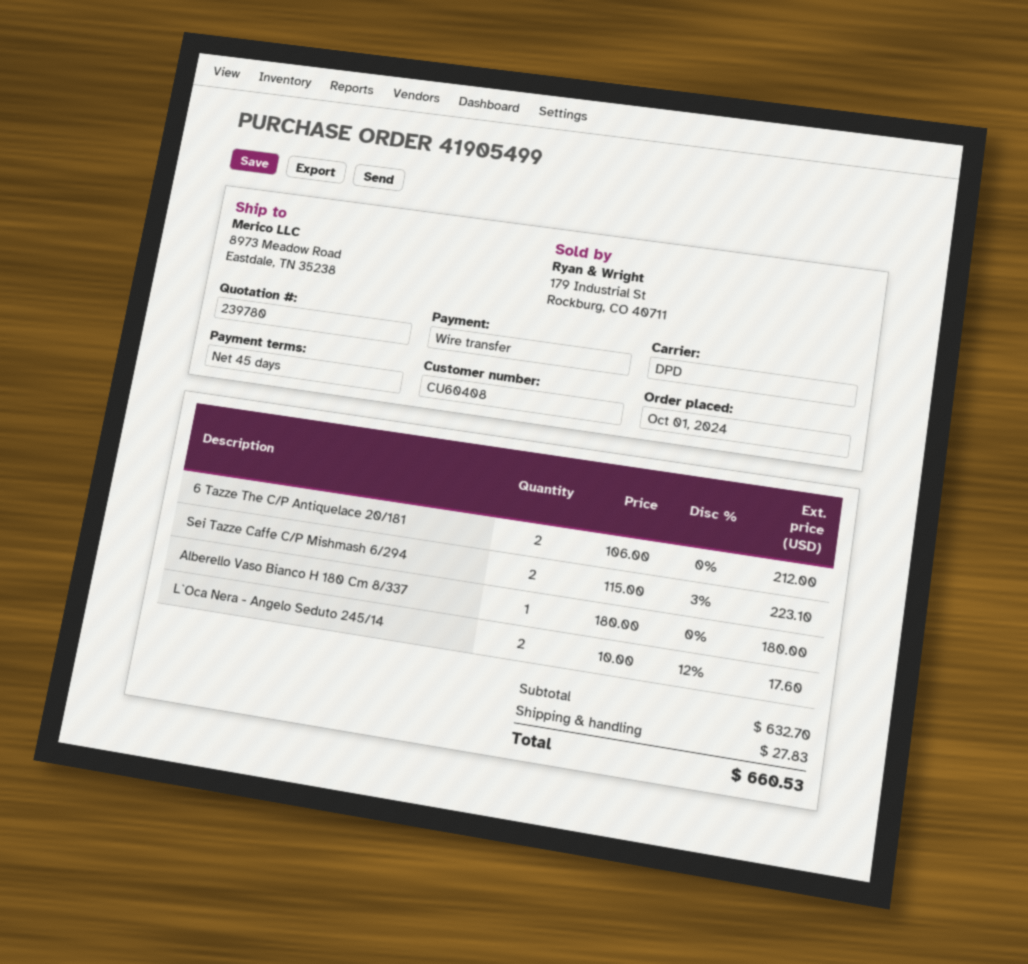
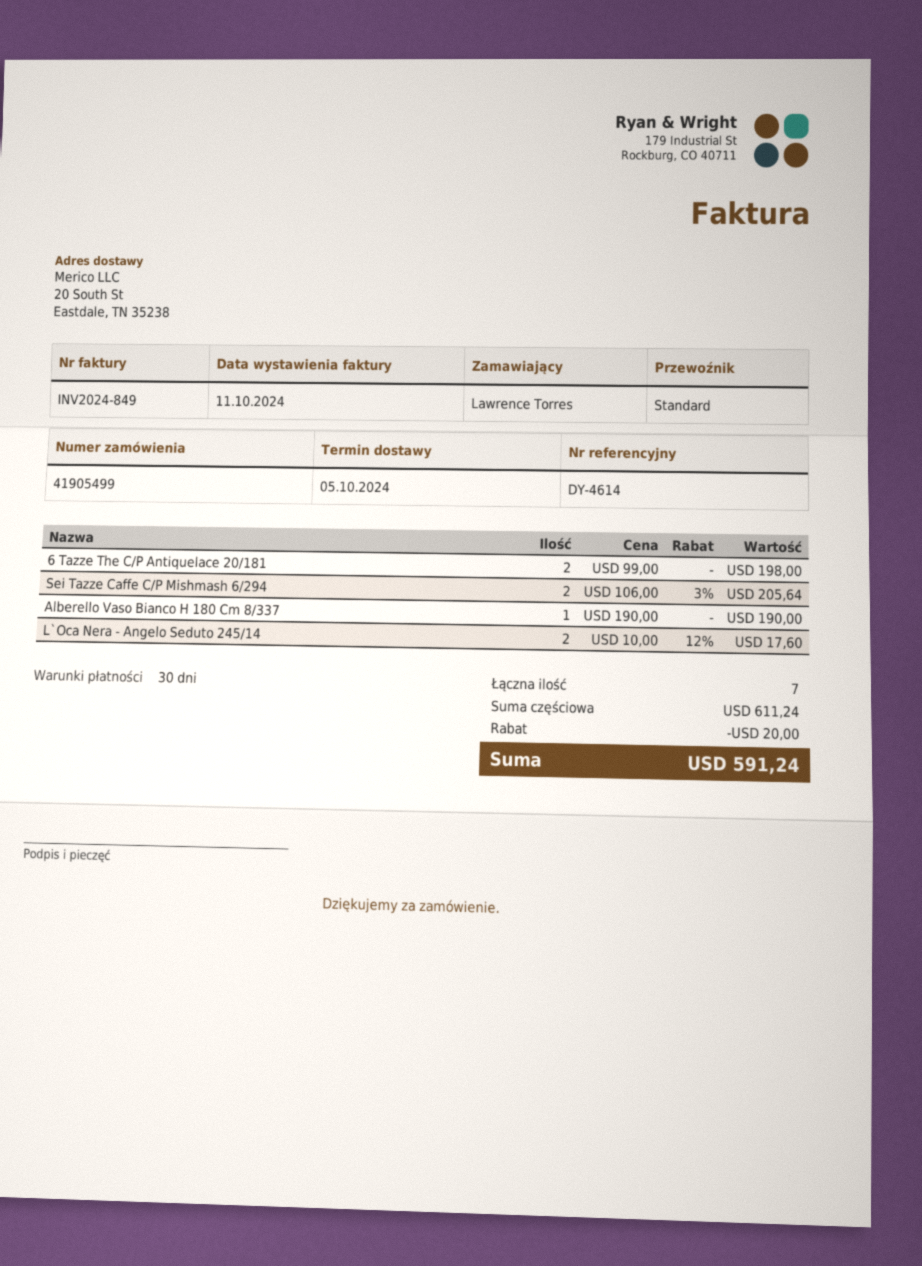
payment terms: 45 days -> 30 days
shipping method: DPD -> standard
ship to: 8973 Meadow Road, Eastdale, TN 35238 -> 20 South St, Eastdale, TN 35238
6 Tazze The C/P Antiquelace 20/181: 2 x 106.00 = 212.00 -> 2 x 99.00 = 198.00
Sei Tazze Caffe C/P Mishmash 6/294: 2 x 115.00 - 3% = 223.10 -> 2 x 106.00 - 3% = 205.64
Alberello Vaso Bianco H 180 Cm 8/337: 1 x 180.00 = 180.00 -> 1 x 190.00 = 190.00
subtotal: 632.70 -> 611.24
discount: none -> 20.00
shipping: 27.83 -> none
total: 660.53 -> 591.24

